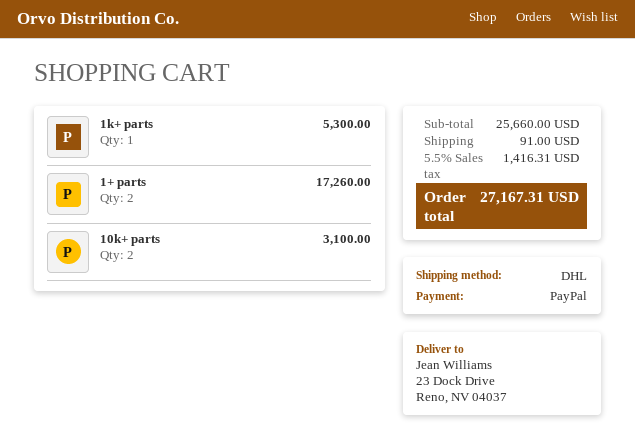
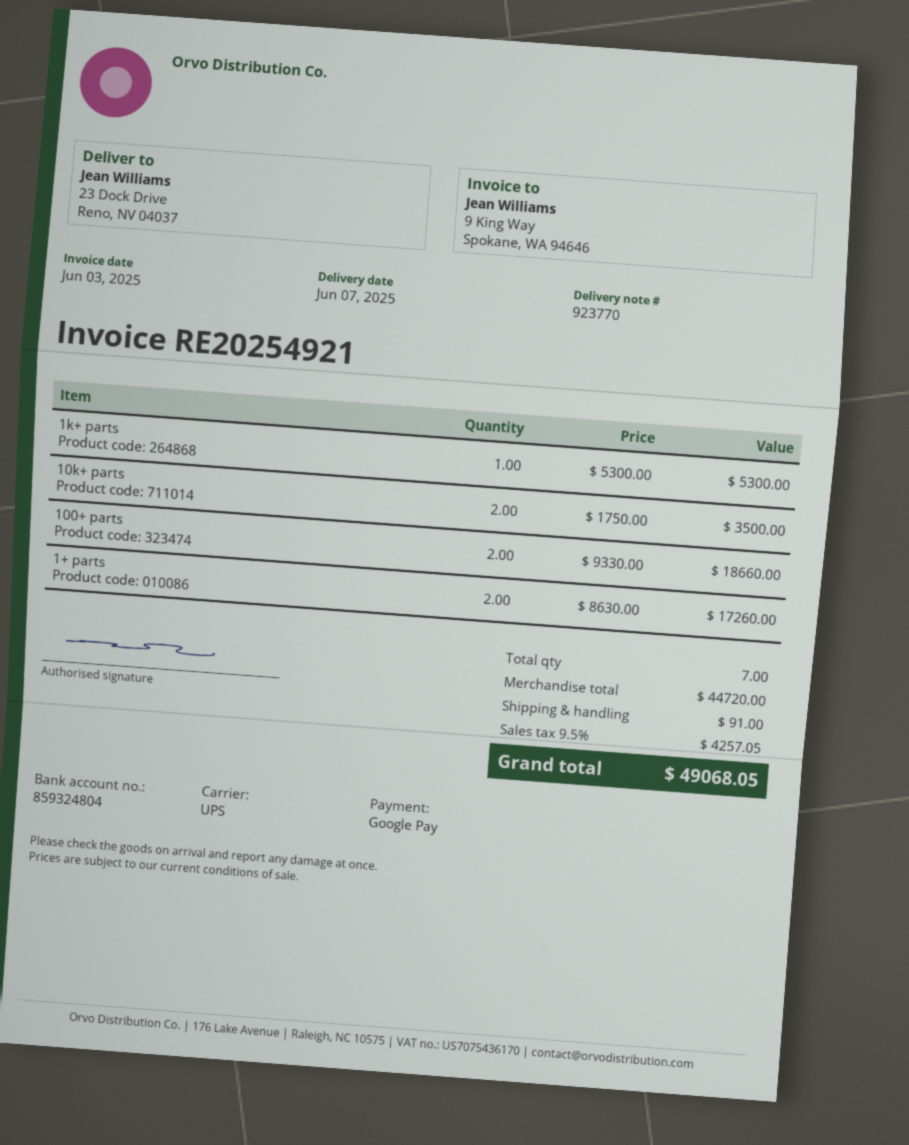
payment method: PayPal -> Google Pay
shipping method: DHL -> UPS
10k+ parts: 2 for 3100.00 -> 2 for 3500.00
100+ parts: none -> 2 for 18660.00
subtotal: 25660.00 -> 44720.00
tax: 5.5% = 1416.31 -> 9.5% = 4257.05
total: 27167.31 -> 49068.05

